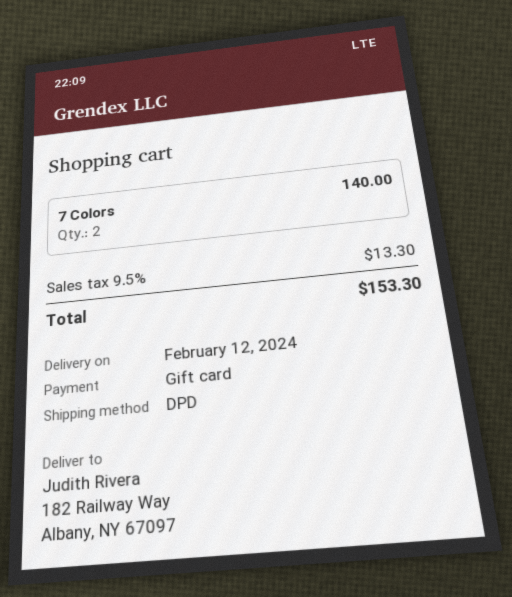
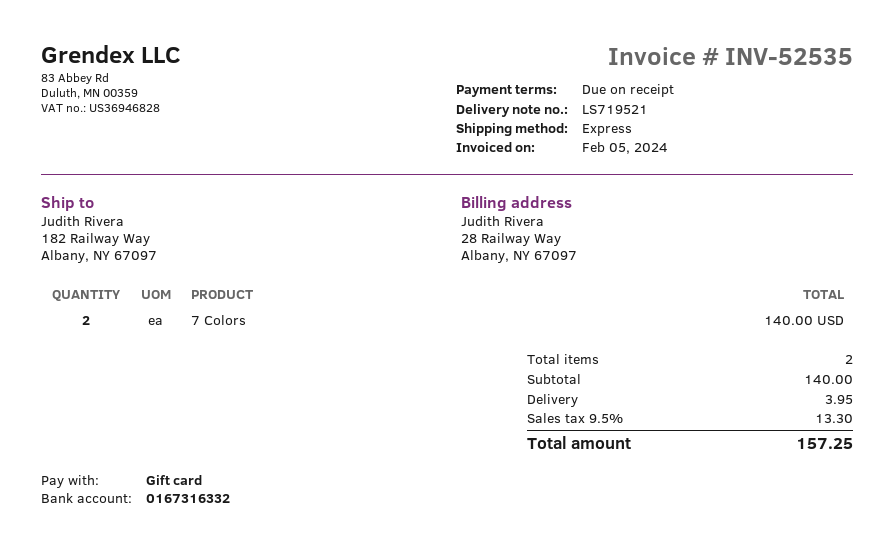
shipping method: DPD -> express
shipping: none -> 3.95
total: 153.30 -> 157.25

